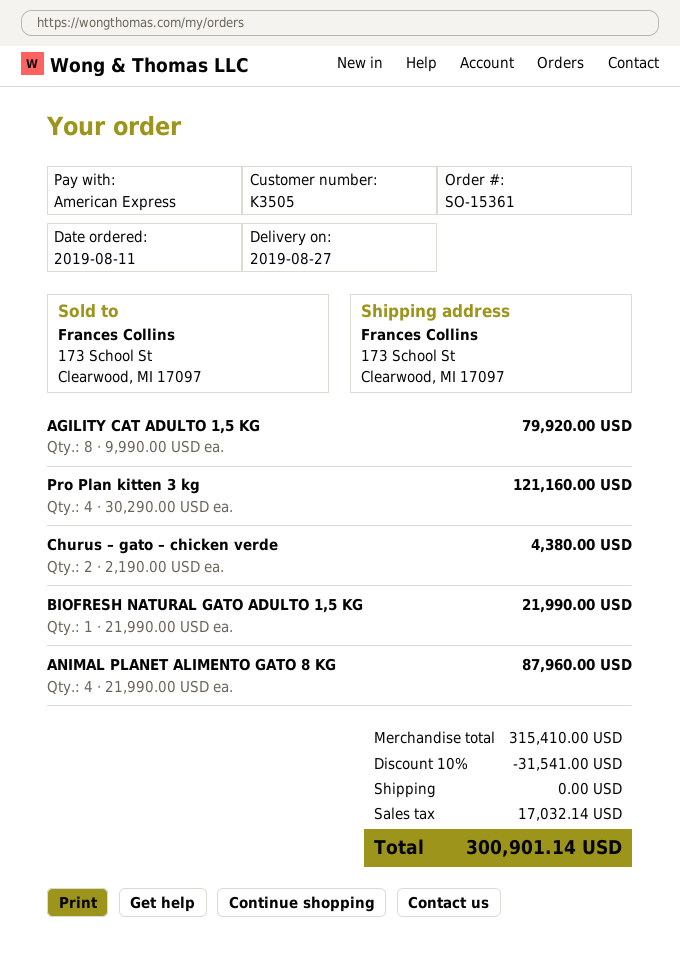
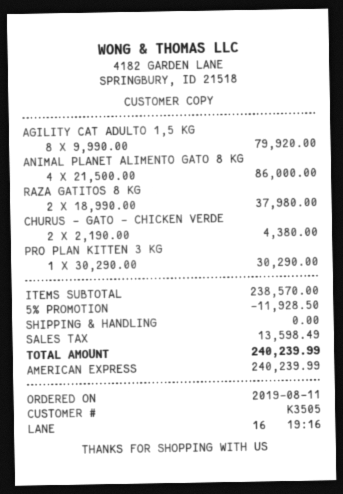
Pro Plan kitten 3 kg: 4 x 30290.00 = 121160.00 -> 1 x 30290.00 = 30290.00
BIOFRESH NATURAL GATO ADULTO 1,5 KG: 1 x 21990.00 = 21990.00 -> none
ANIMAL PLANET ALIMENTO GATO 8 KG: 4 x 21990.00 = 87960.00 -> 4 x 21500.00 = 86000.00
RAZA GATITOS 8 KG: none -> 2 x 18990.00 = 37980.00
subtotal: 315410.00 -> 238570.00
discount: 10% = 31541.00 -> 5% = 11928.50
tax: 17032.14 -> 13598.49
total: 300901.14 -> 240239.99

